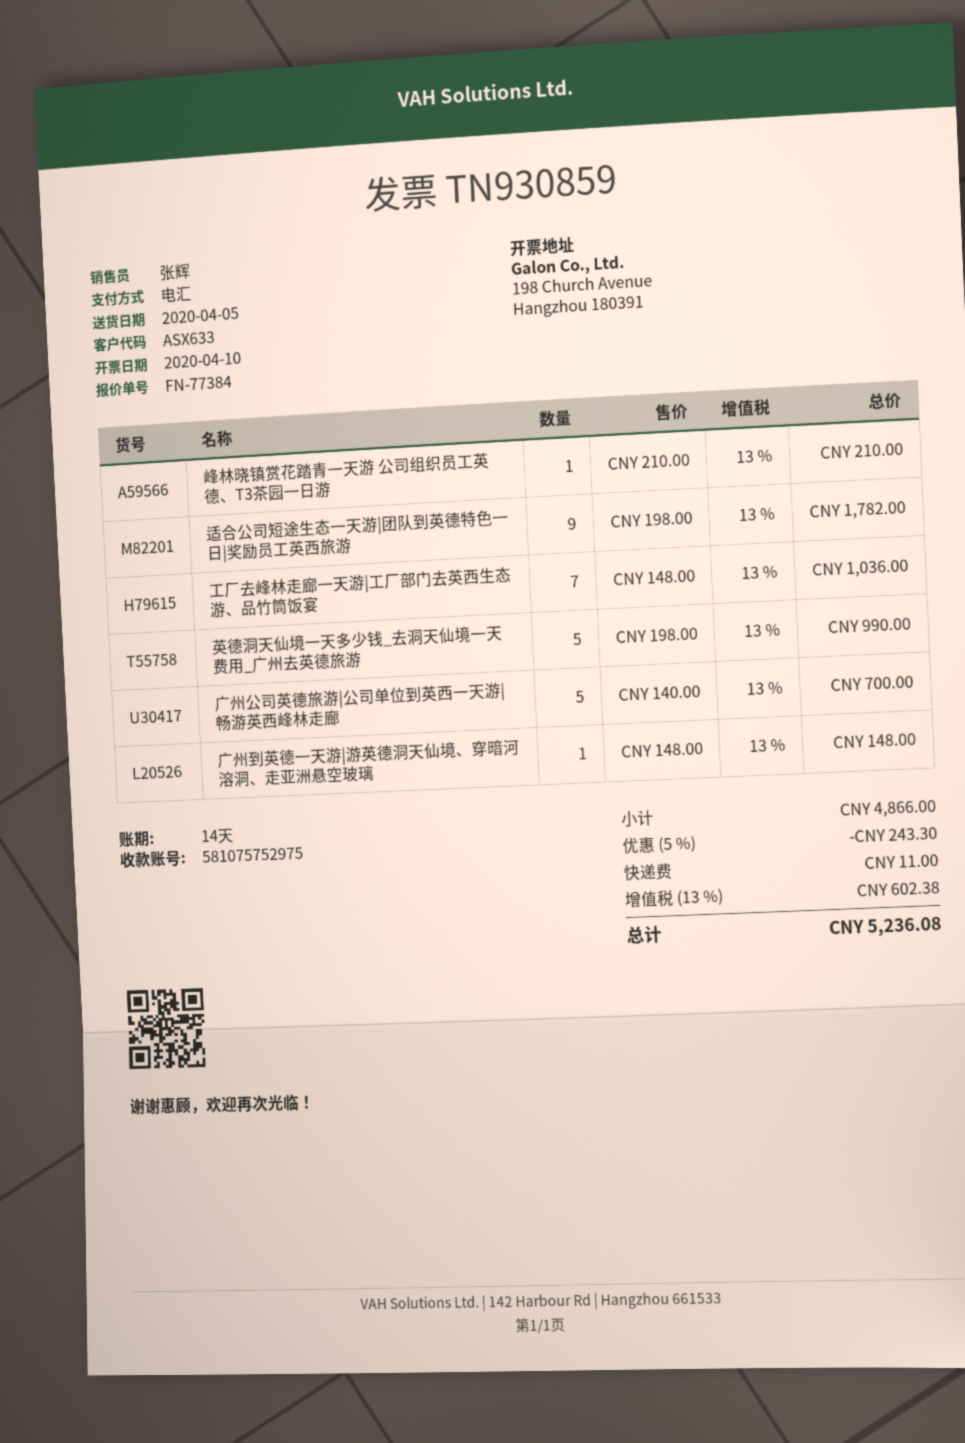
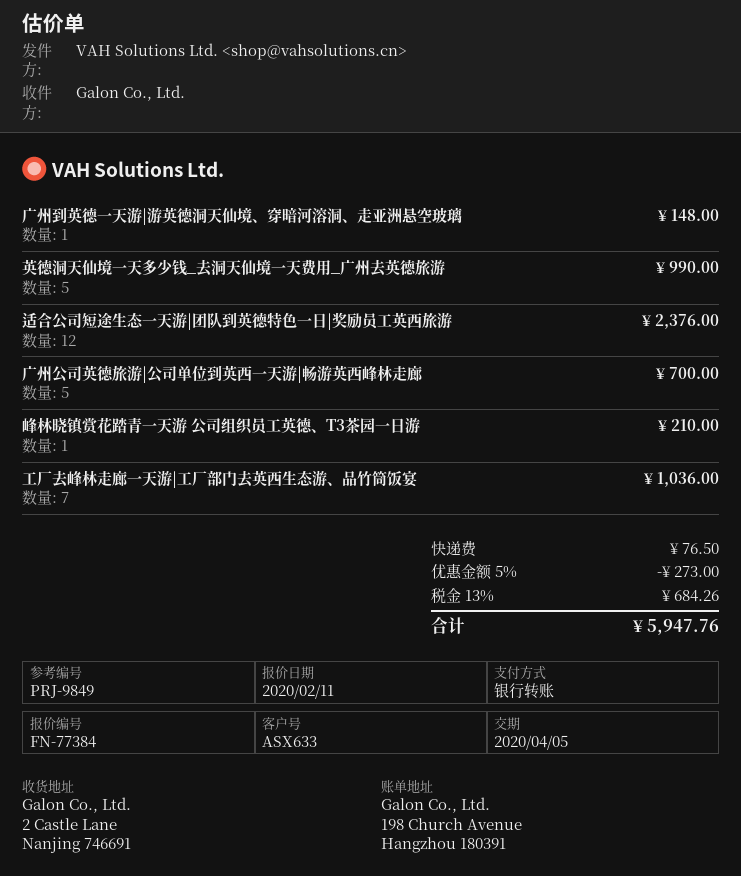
适合公司短途生态一天游|团队到英德特色一日|奖励员工英西旅游: 9 for 1782.00 -> 12 for 2376.00
discount: 5% = 243.30 -> 5% = 273.00
shipping: 11.00 -> 76.50
tax: 13% = 602.38 -> 13% = 684.26
total: 5236.08 -> 5947.76

